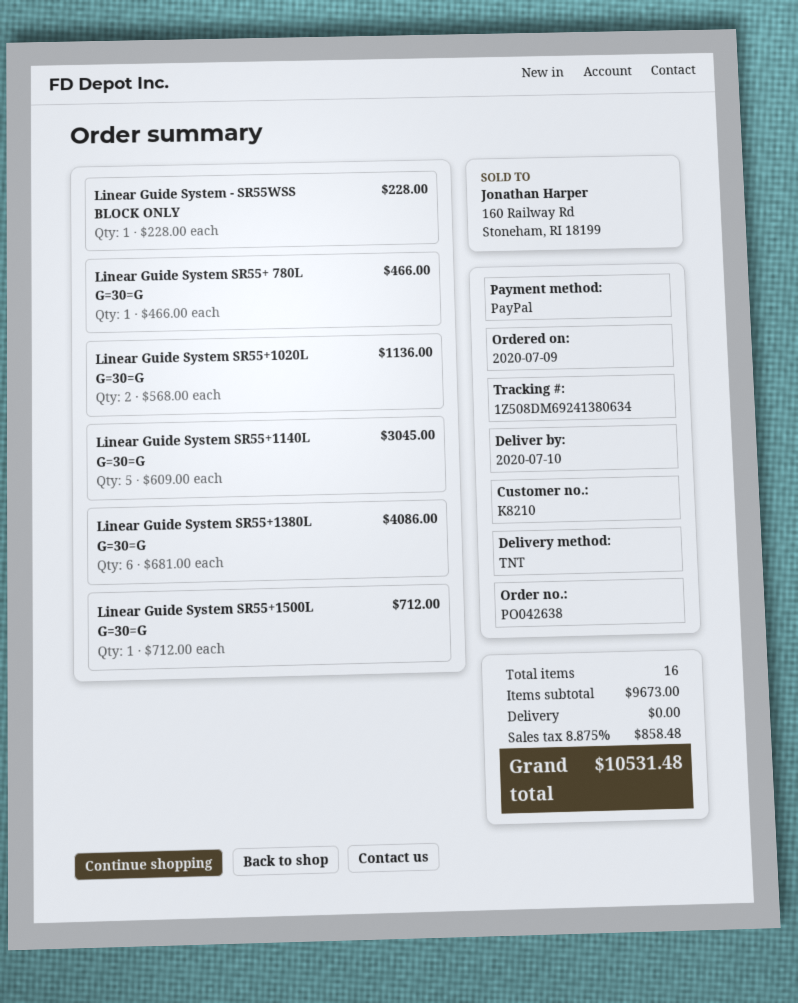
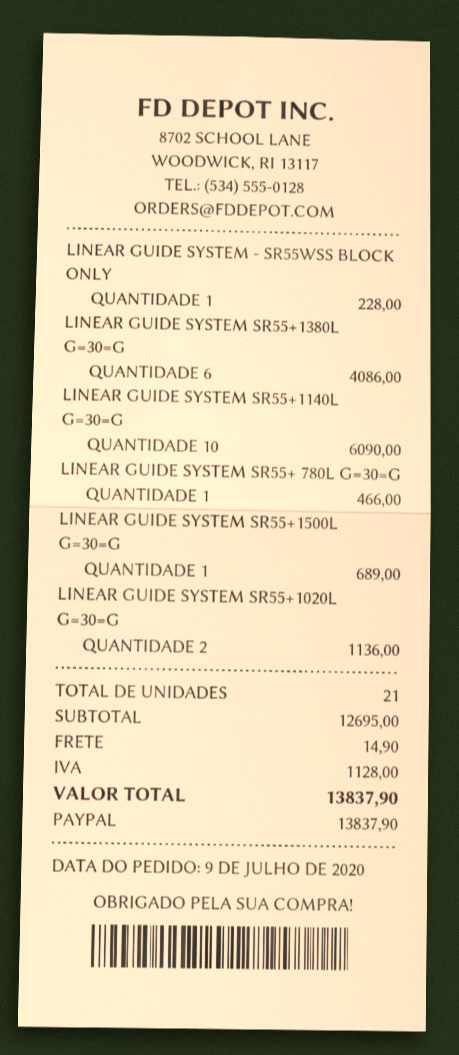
Linear Guide System SR55+1140L G=30=G: 5 for 3045.00 -> 10 for 6090.00
Linear Guide System SR55+1500L G=30=G: 1 for 712.00 -> 1 for 689.00
total quantity: 16 -> 21
subtotal: 9673.00 -> 12695.00
shipping: 0.00 -> 14.90
tax: 858.48 -> 1128.00
total: 10531.48 -> 13837.90

